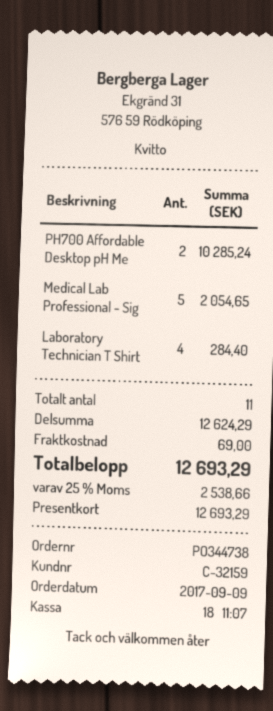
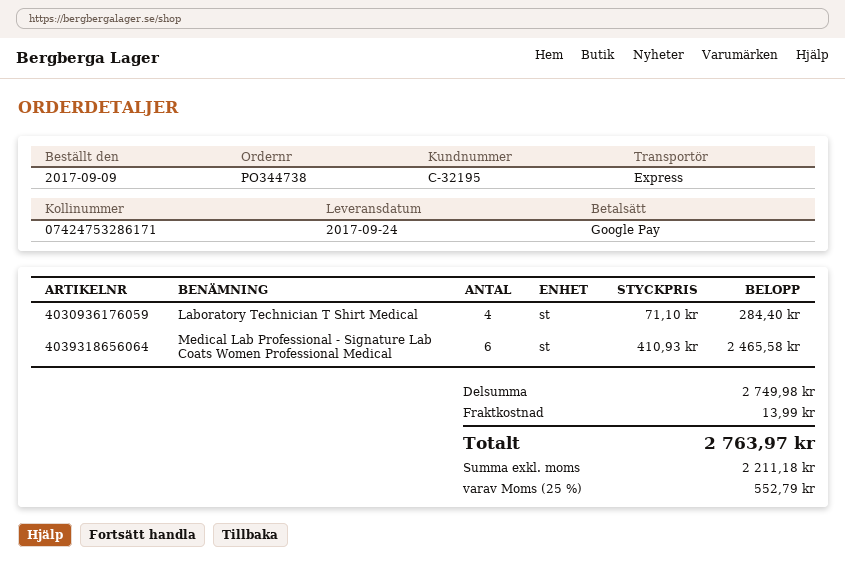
customer number: C-32159 -> C-32195
payment method: gift card -> Google Pay
PH700 Affordable Desktop pH Me: 2 for 10285.24 -> none
Medical Lab Professional - Sig: 5 for 2054.65 -> 6 for 2465.58
subtotal: 12624.29 -> 2749.98
shipping: 69.00 -> 13.99
tax: 25% = 2538.66 -> 25% = 552.79
total: 12693.29 -> 2763.97

